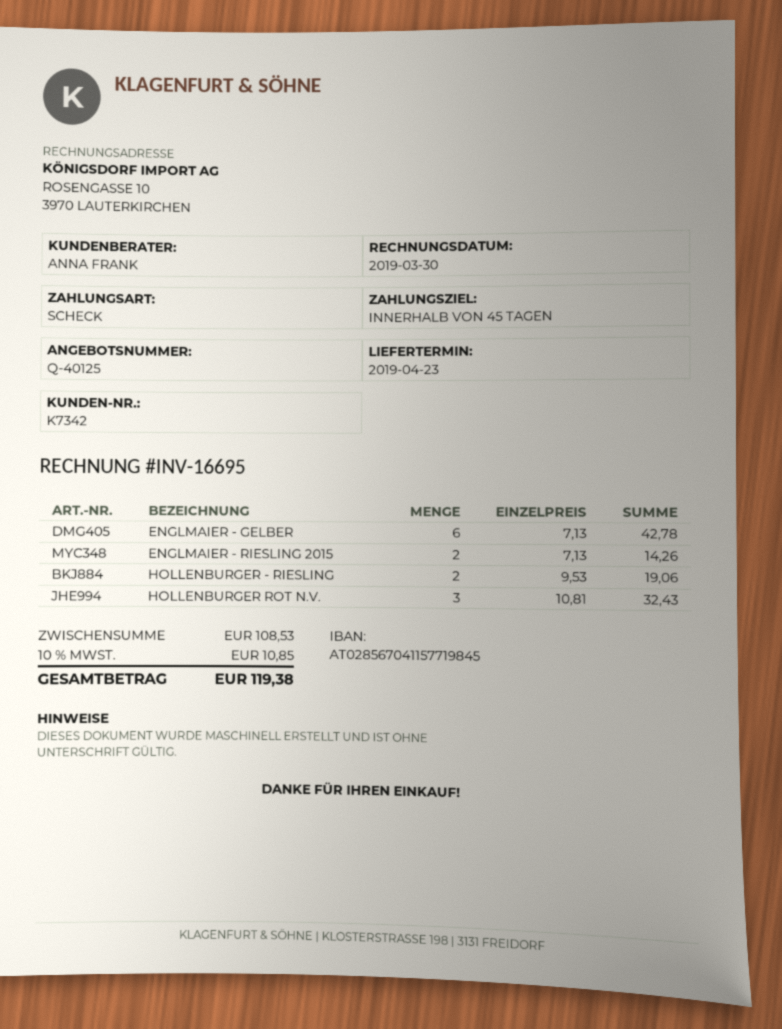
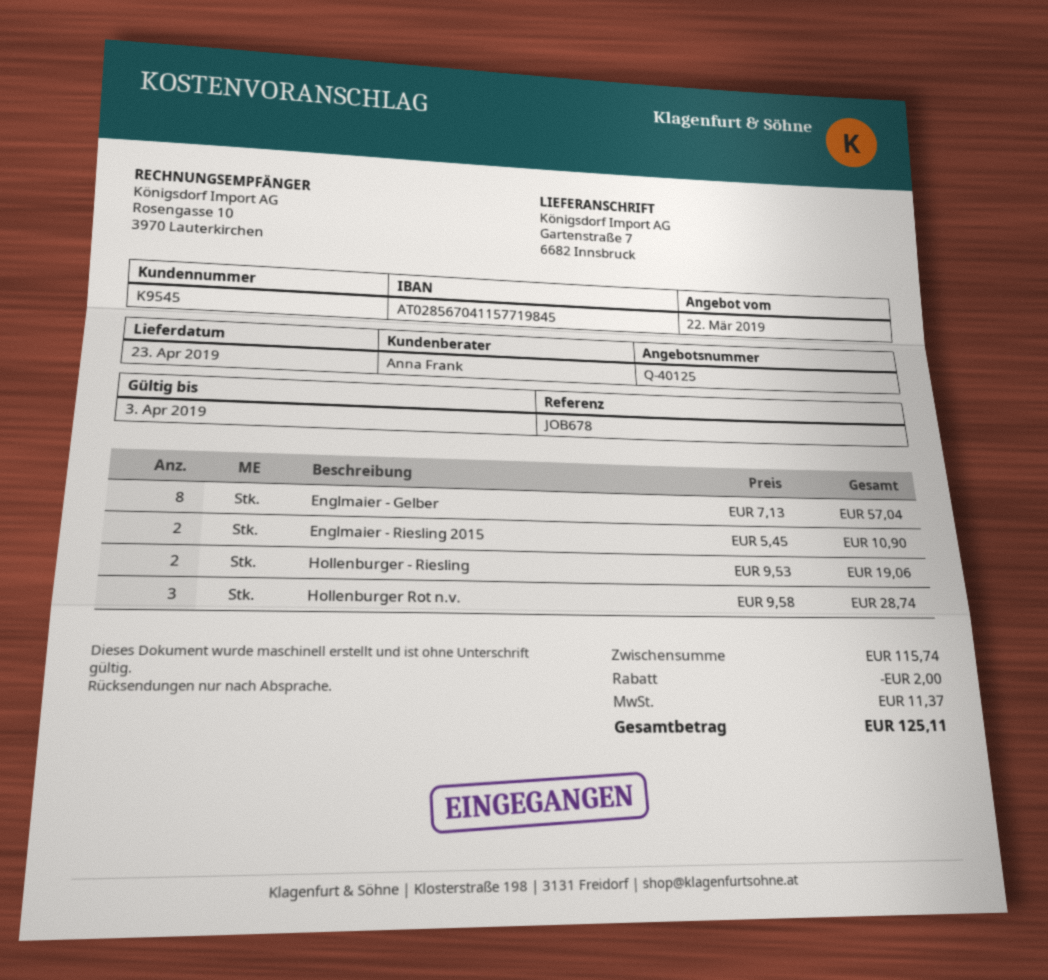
customer number: K7342 -> K9545
ENGLMAIER - GELBER: 6 x 7.13 = 42.78 -> 8 x 7.13 = 57.04
ENGLMAIER - RIESLING 2015: 2 x 7.13 = 14.26 -> 2 x 5.45 = 10.90
HOLLENBURGER ROT N.V.: 3 x 10.81 = 32.43 -> 3 x 9.58 = 28.74
subtotal: 108.53 -> 115.74
discount: none -> 2.00
tax: 10.85 -> 11.37
total: 119.38 -> 125.11

